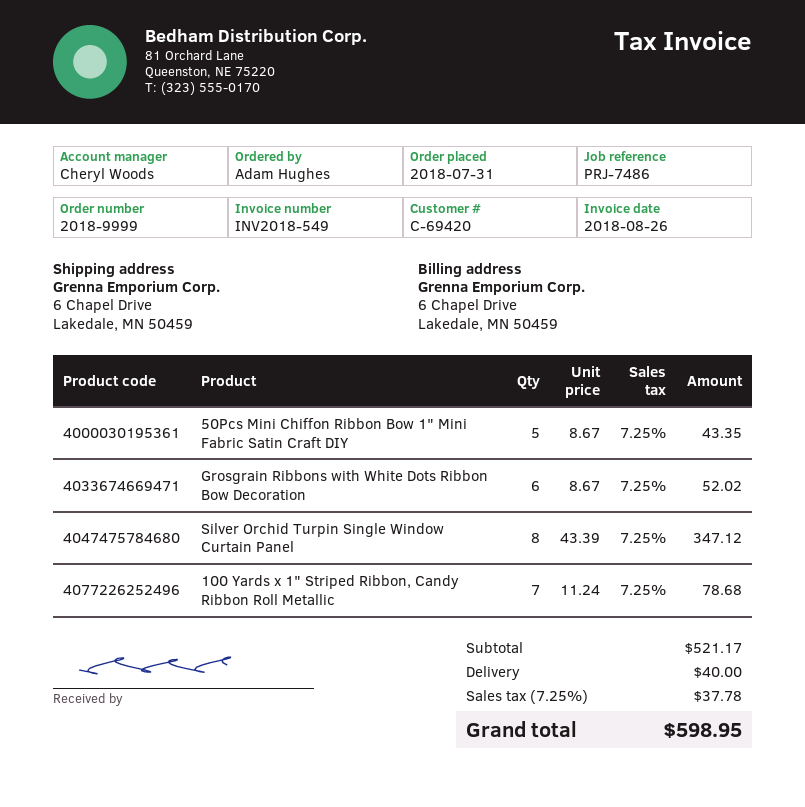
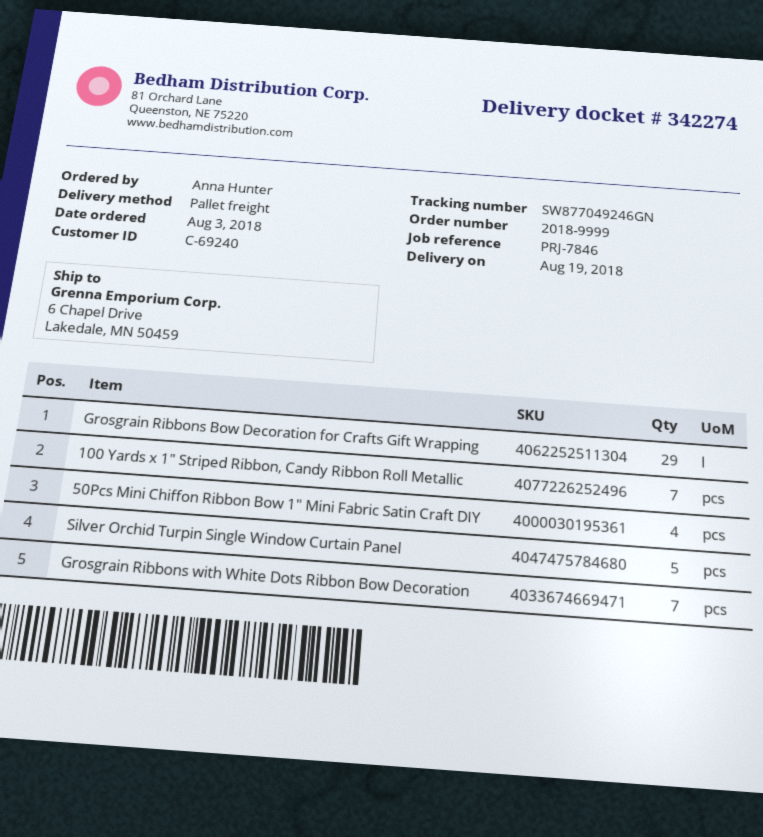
order date: 2018-07-31 -> 2018-08-03
customer number: C-69420 -> C-69240
reference: PRJ-7486 -> PRJ-7846
ordered by: Adam Hughes -> Anna Hunter
50Pcs Mini Chiffon Ribbon Bow 1" Mini Fabric Satin Craft DIY: 5 -> 4
Grosgrain Ribbons with White Dots Ribbon Bow Decoration: 6 -> 7
Silver Orchid Turpin Single Window Curtain Panel: 8 -> 5
Grosgrain Ribbons Bow Decoration for Crafts Gift Wrapping: none -> 29

